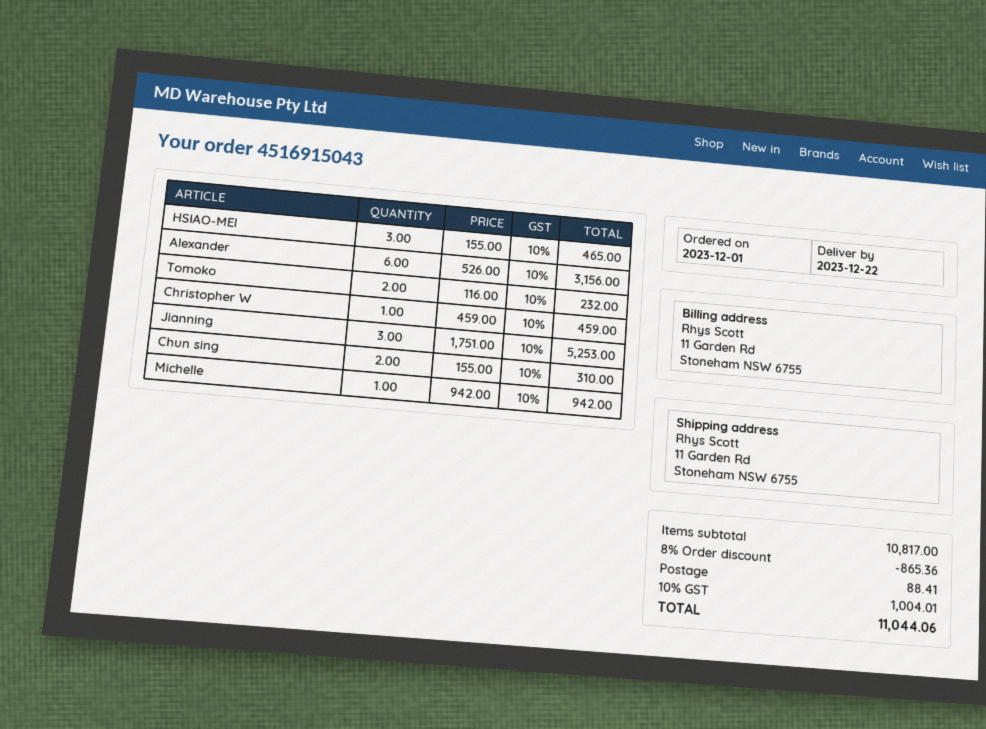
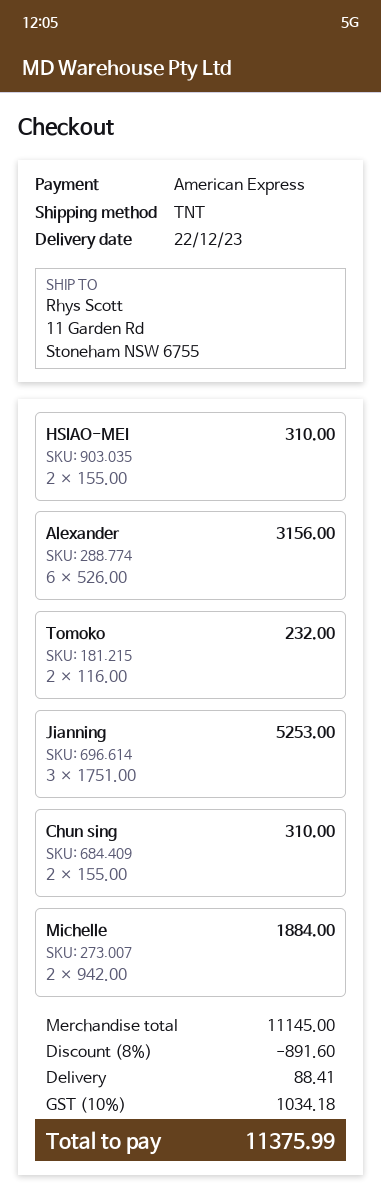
HSIAO-MEI: 3 x 155.00 = 465.00 -> 2 x 155.00 = 310.00
Christopher W: 1 x 459.00 = 459.00 -> none
Michelle: 1 x 942.00 = 942.00 -> 2 x 942.00 = 1884.00
subtotal: 10817.00 -> 11145.00
discount: 8% = 865.36 -> 8% = 891.60
tax: 10% = 1004.01 -> 10% = 1034.18
total: 11044.06 -> 11375.99

